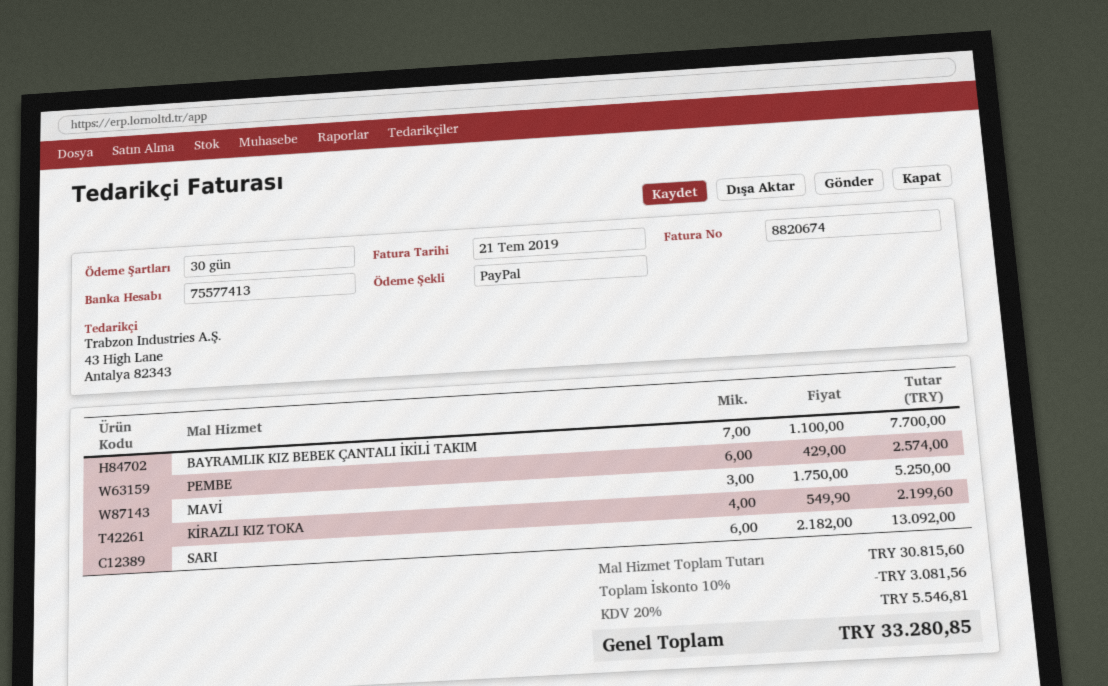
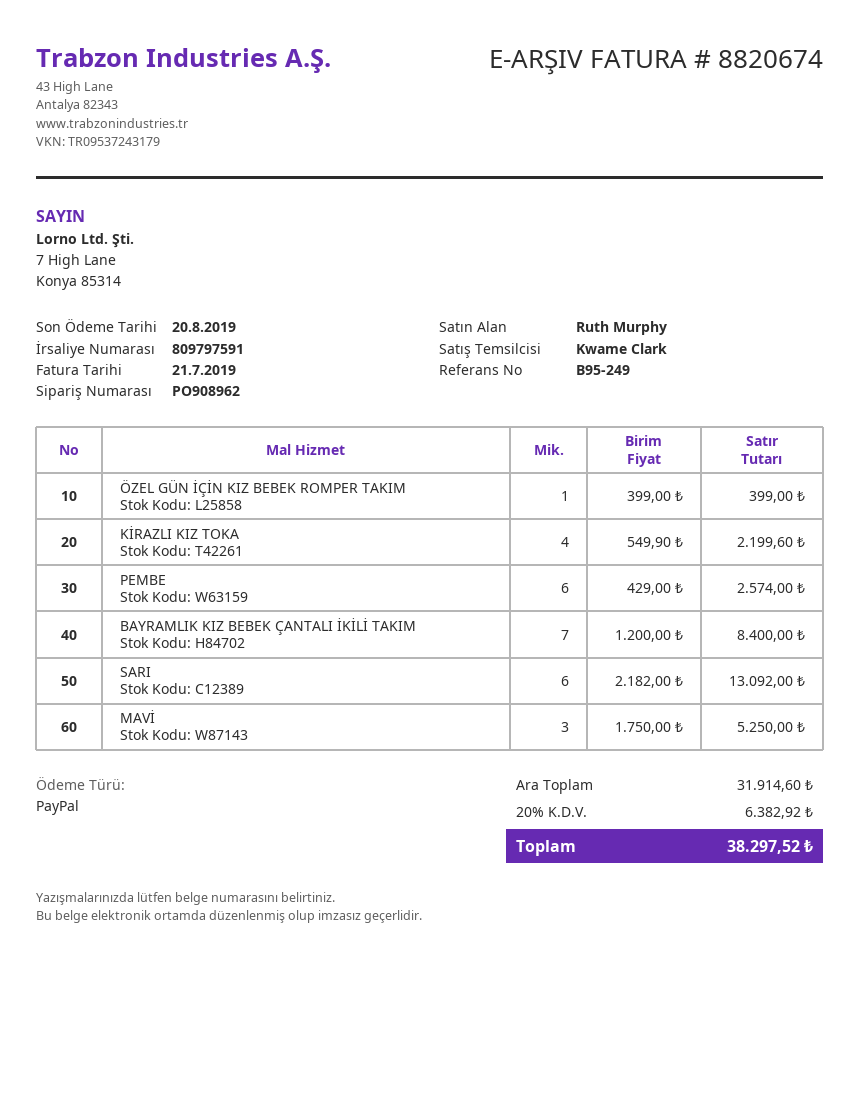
BAYRAMLIK KIZ BEBEK ÇANTALI İKİLİ TAKIM: 7 x 1100.00 = 7700.00 -> 7 x 1200.00 = 8400.00
ÖZEL GÜN İÇİN KIZ BEBEK ROMPER TAKIM: none -> 1 x 399.00 = 399.00
subtotal: 30815.60 -> 31914.60
discount: 10% = 3081.56 -> none
tax: 20% = 5546.81 -> 20% = 6382.92
total: 33280.85 -> 38297.52

